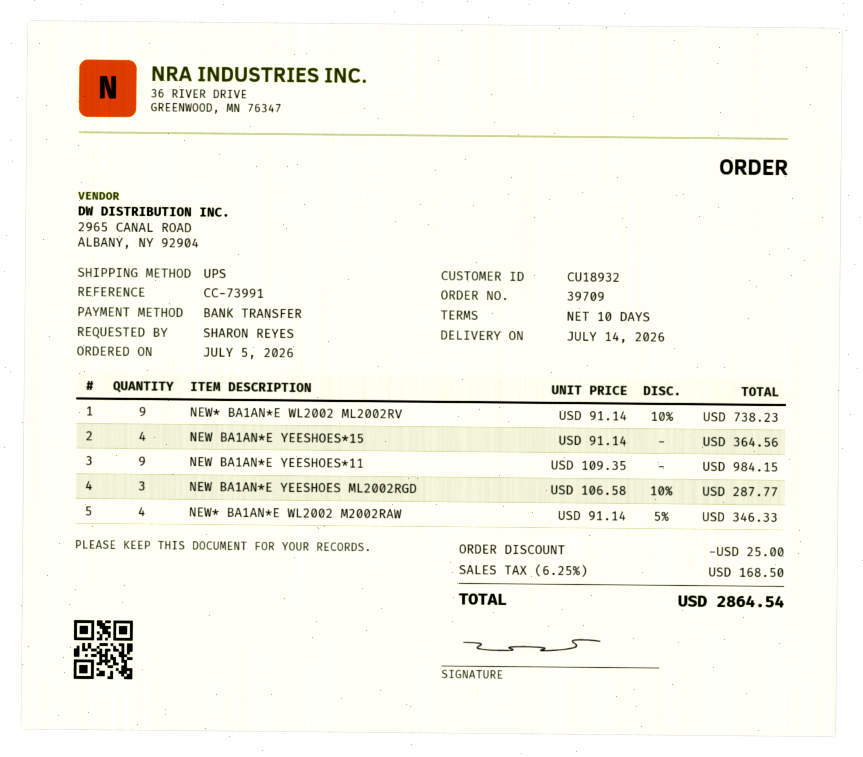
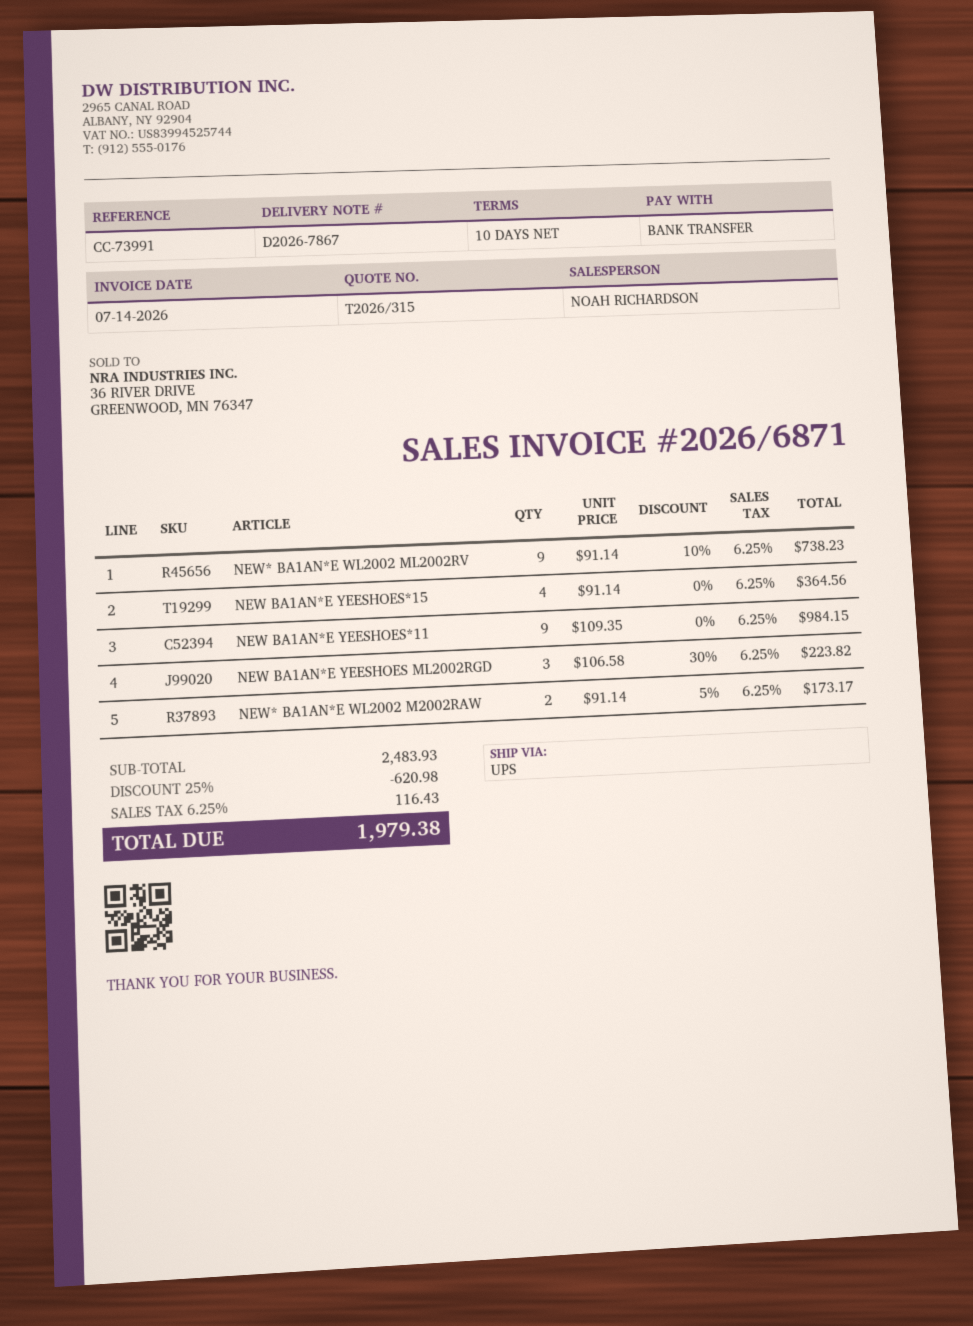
NEW BA1AN*E YEESHOES ML2002RGD: 3 x 106.58 - 10% = 287.77 -> 3 x 106.58 - 30% = 223.82
NEW* BA1AN*E WL2002 M2002RAW: 4 x 91.14 - 5% = 346.33 -> 2 x 91.14 - 5% = 173.17
discount: 25.00 -> 620.98
tax: 6.25% = 168.50 -> 6.25% = 116.43
total: 2864.54 -> 1979.38

